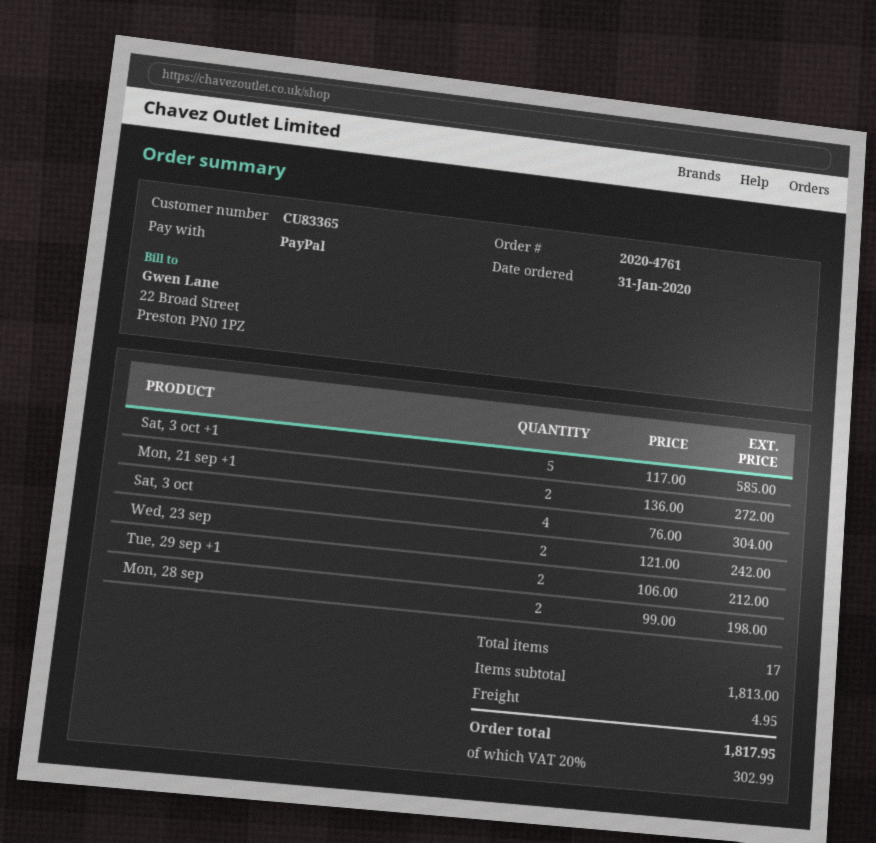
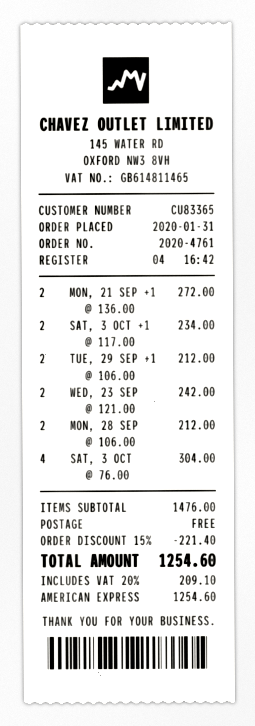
payment method: PayPal -> American Express
Sat, 3 oct +1: 5 x 117.00 = 585.00 -> 2 x 117.00 = 234.00
Mon, 28 sep: 2 x 99.00 = 198.00 -> 2 x 106.00 = 212.00
subtotal: 1813.00 -> 1476.00
discount: none -> 15% = 221.40
shipping: 4.95 -> 0.00
tax: 20% = 302.99 -> 20% = 209.10
total: 1817.95 -> 1254.60

